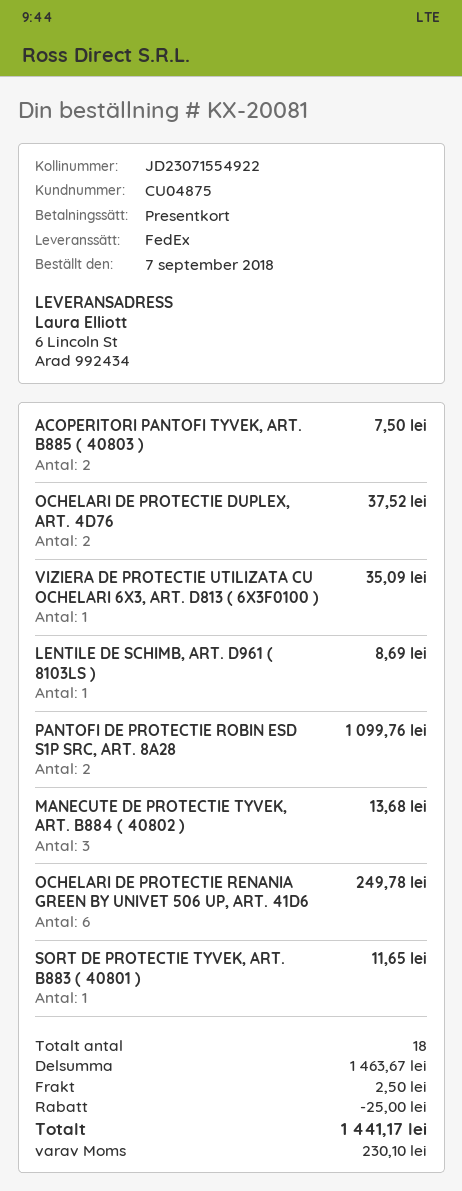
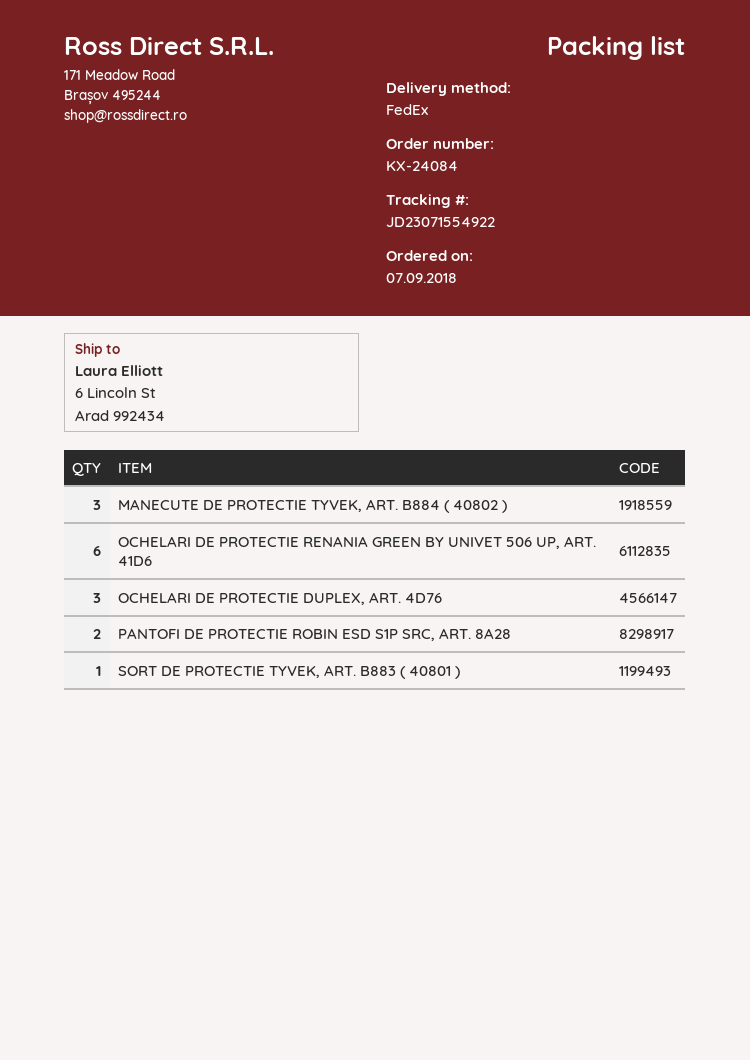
order number: KX-20081 -> KX-24084
ACOPERITORI PANTOFI TYVEK, ART. B885 ( 40803 ): 2 -> none
OCHELARI DE PROTECTIE DUPLEX, ART. 4D76: 2 -> 3
VIZIERA DE PROTECTIE UTILIZATA CU OCHELARI 6X3, ART. D813 ( 6X3F0100 ): 1 -> none
LENTILE DE SCHIMB, ART. D961 ( 8103LS ): 1 -> none

